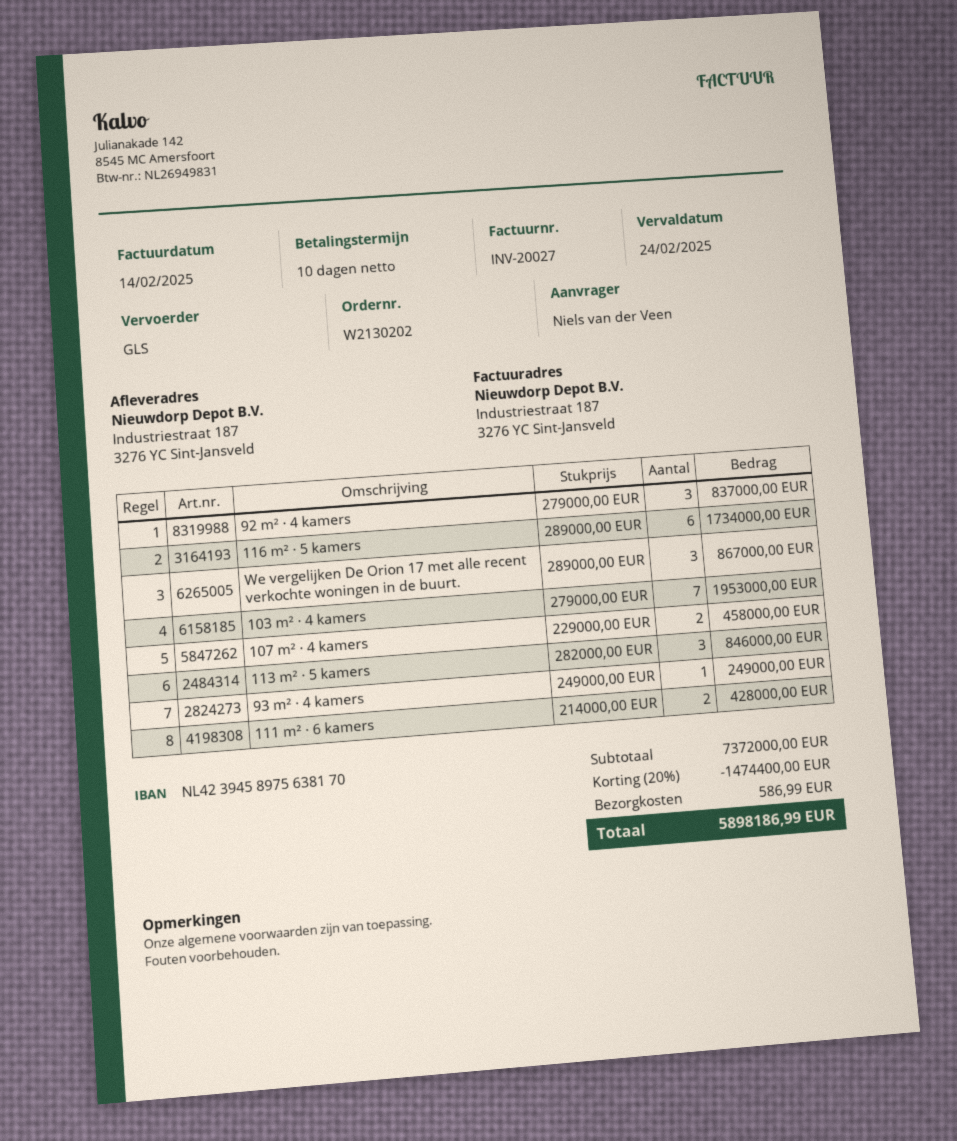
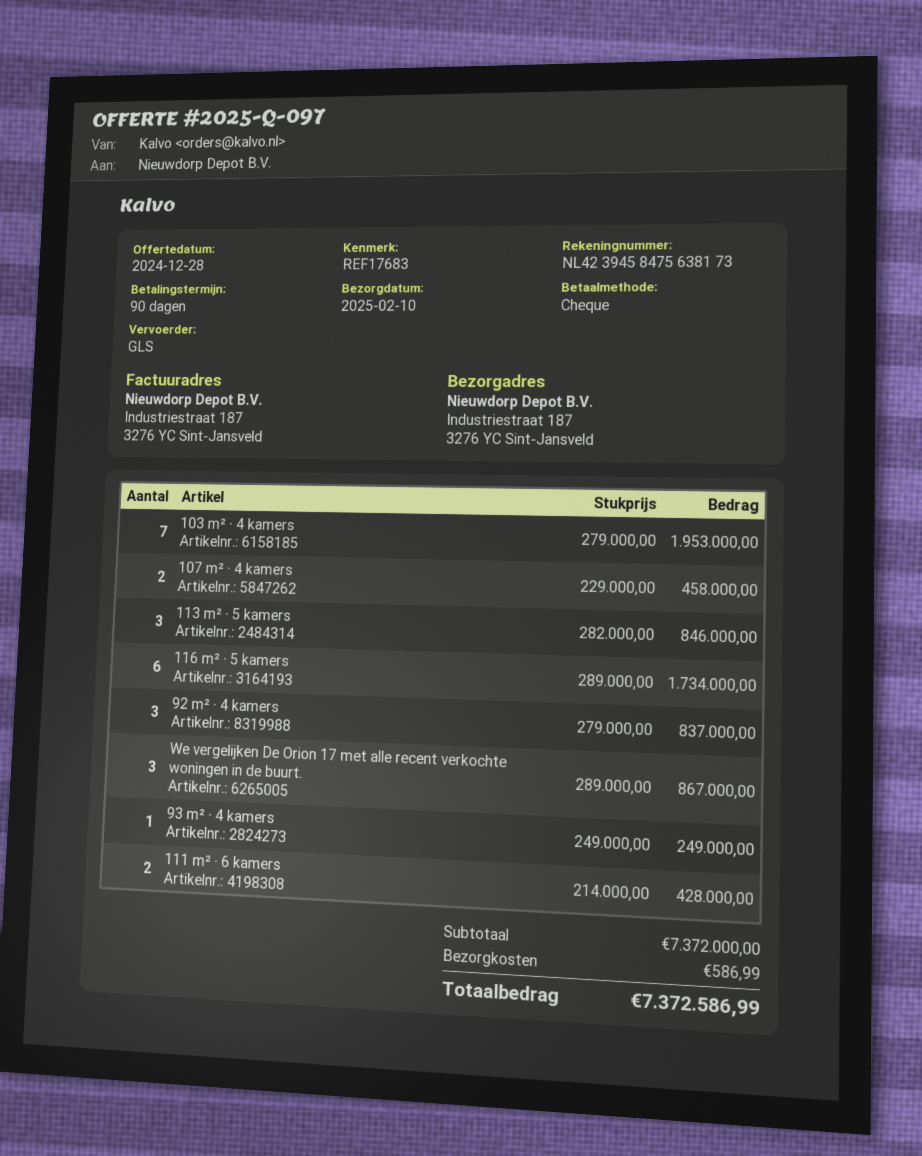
payment terms: 10 days -> 90 days
bank account: NL4239458975638170 -> NL4239458475638173
discount: 20% = 1474400.00 -> none
total: 5898186.99 -> 7372586.99

